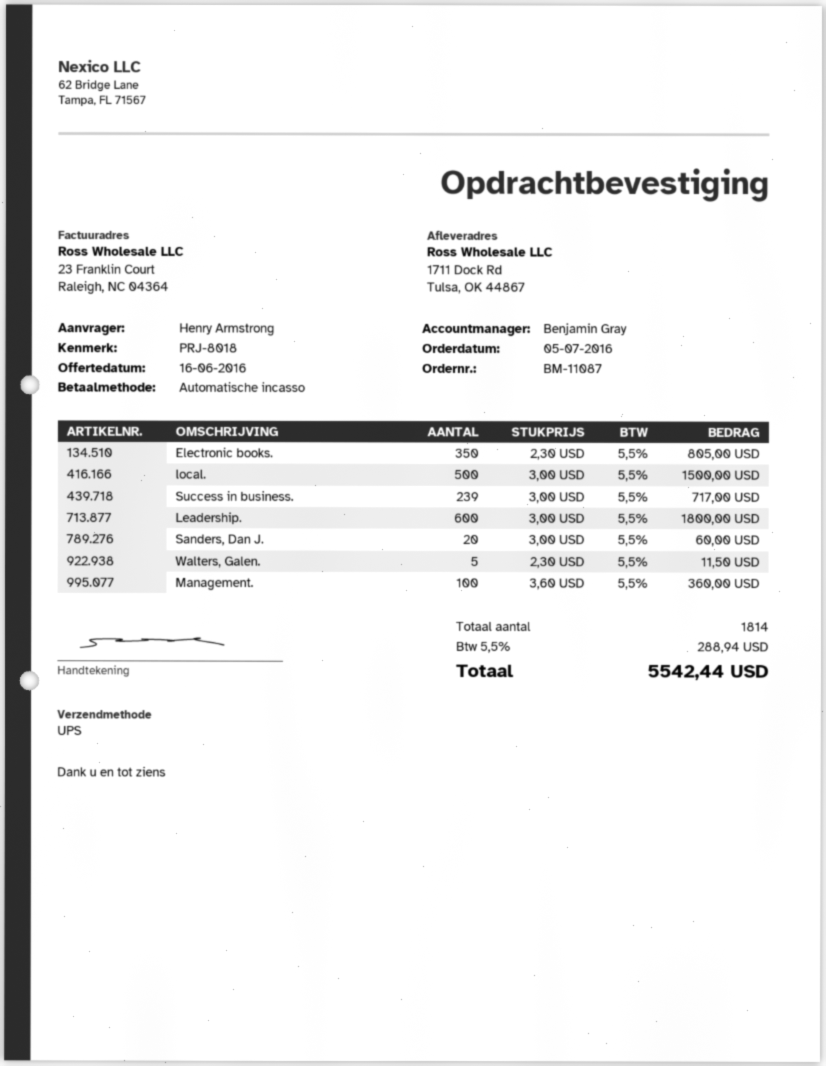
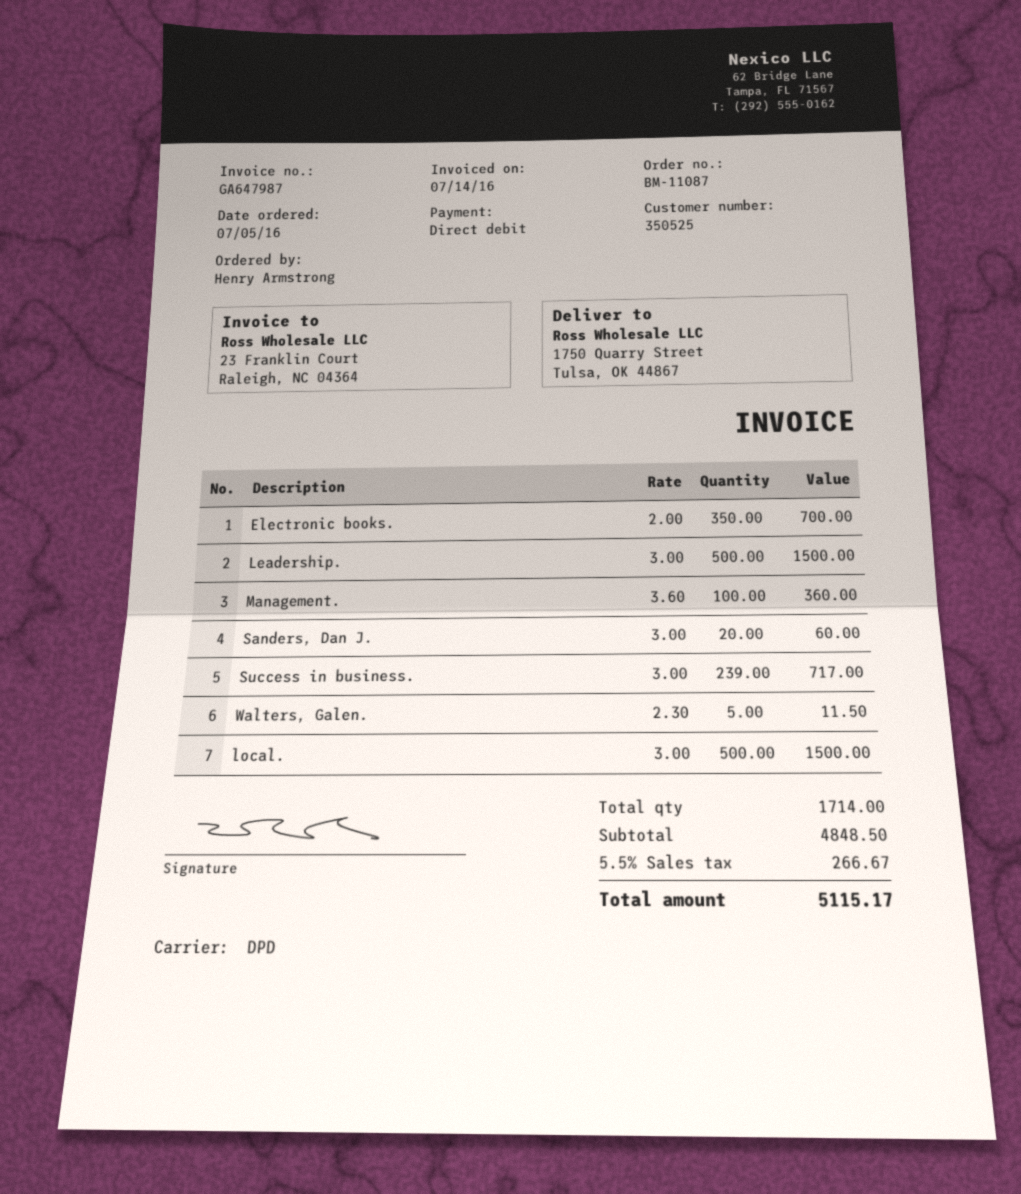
shipping method: UPS -> DPD
ship to: 1711 Dock Rd, Tulsa, OK 44867 -> 1750 Quarry Street, Tulsa, OK 44867
Electronic books.: 350 x 2.30 = 805.00 -> 350 x 2.00 = 700.00
Leadership.: 600 x 3.00 = 1800.00 -> 500 x 3.00 = 1500.00
total quantity: 1814 -> 1714
tax: 5.5% = 288.94 -> 5.5% = 266.67
total: 5542.44 -> 5115.17

